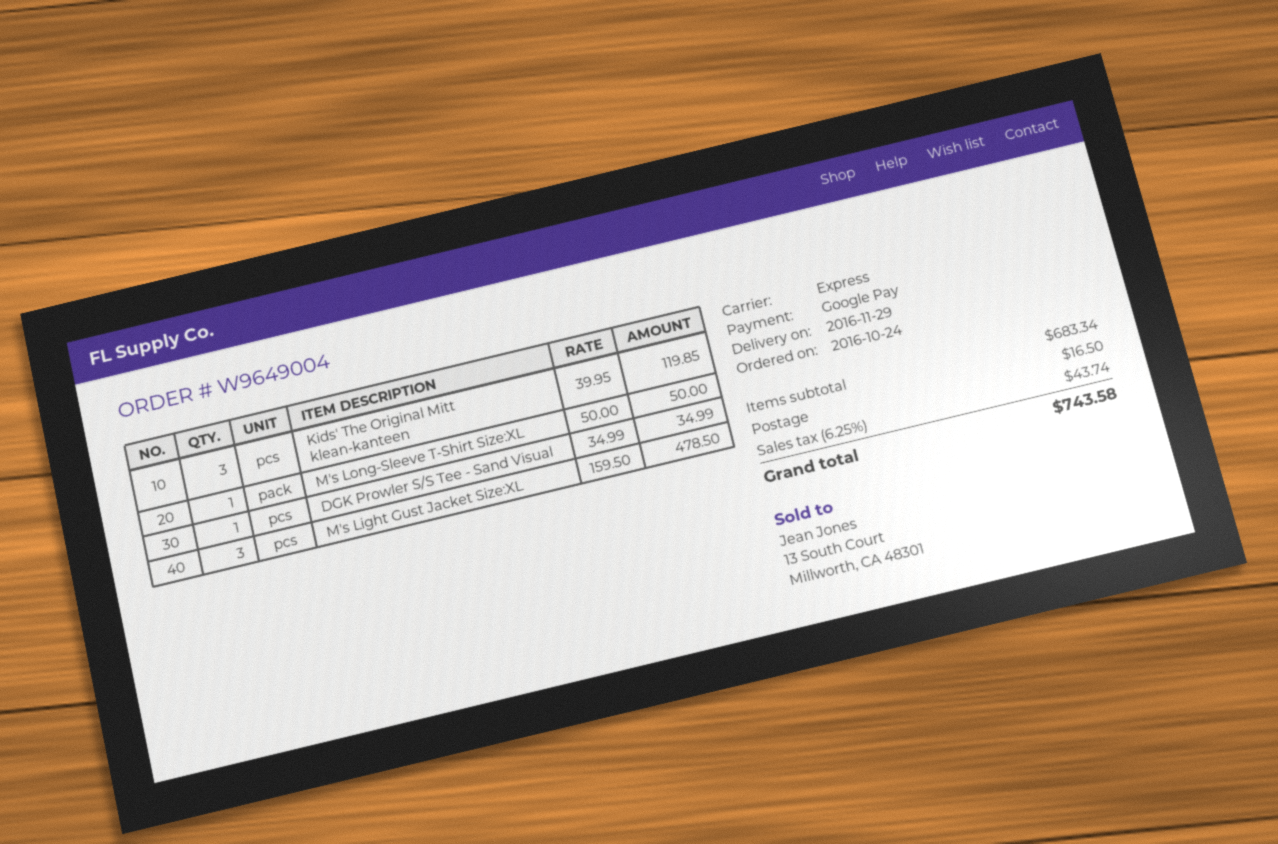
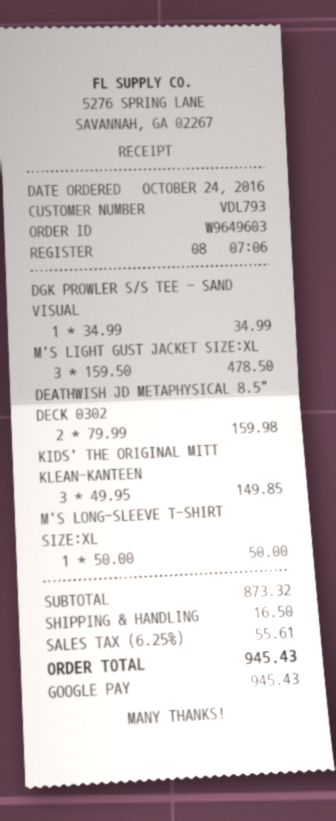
order number: W9649004 -> W9649603
Kids' The Original Mitt klean-kanteen: 3 x 39.95 = 119.85 -> 3 x 49.95 = 149.85
DEATHWISH JD METAPHYSICAL 8.5" DECK 0302: none -> 2 x 79.99 = 159.98
subtotal: 683.34 -> 873.32
tax: 6.25% = 43.74 -> 6.25% = 55.61
total: 743.58 -> 945.43

